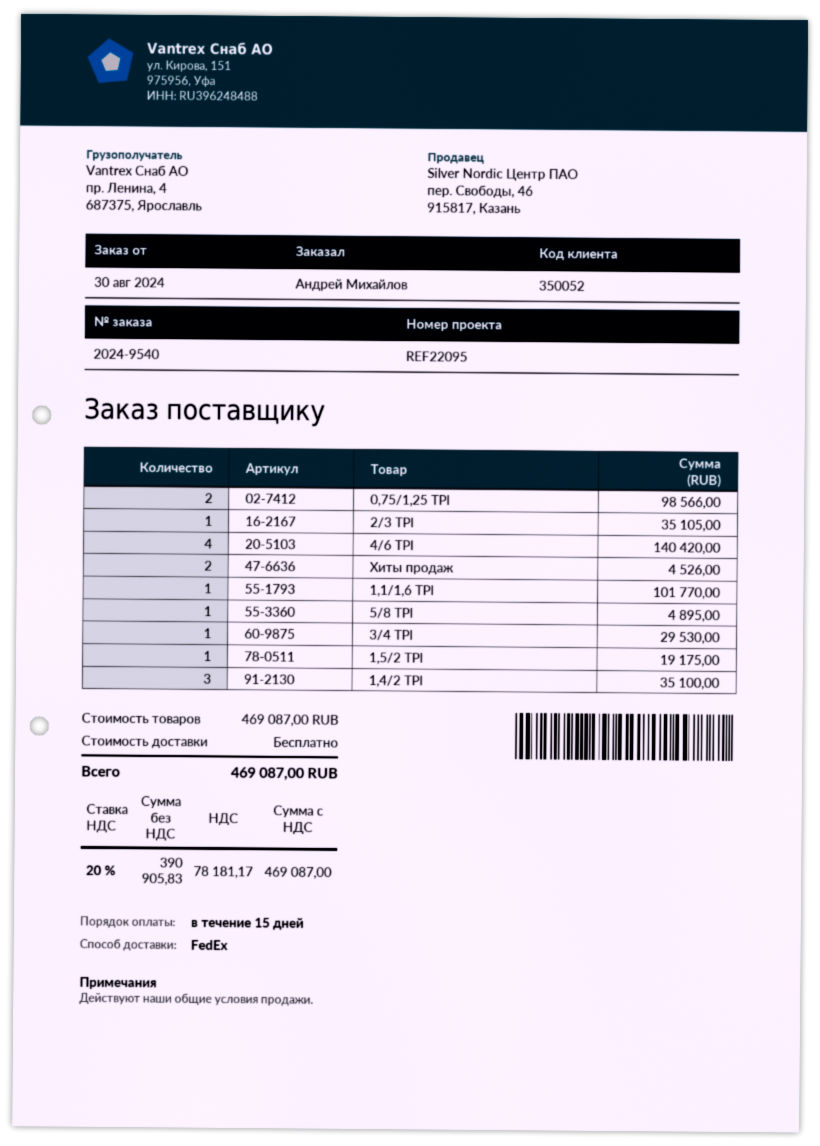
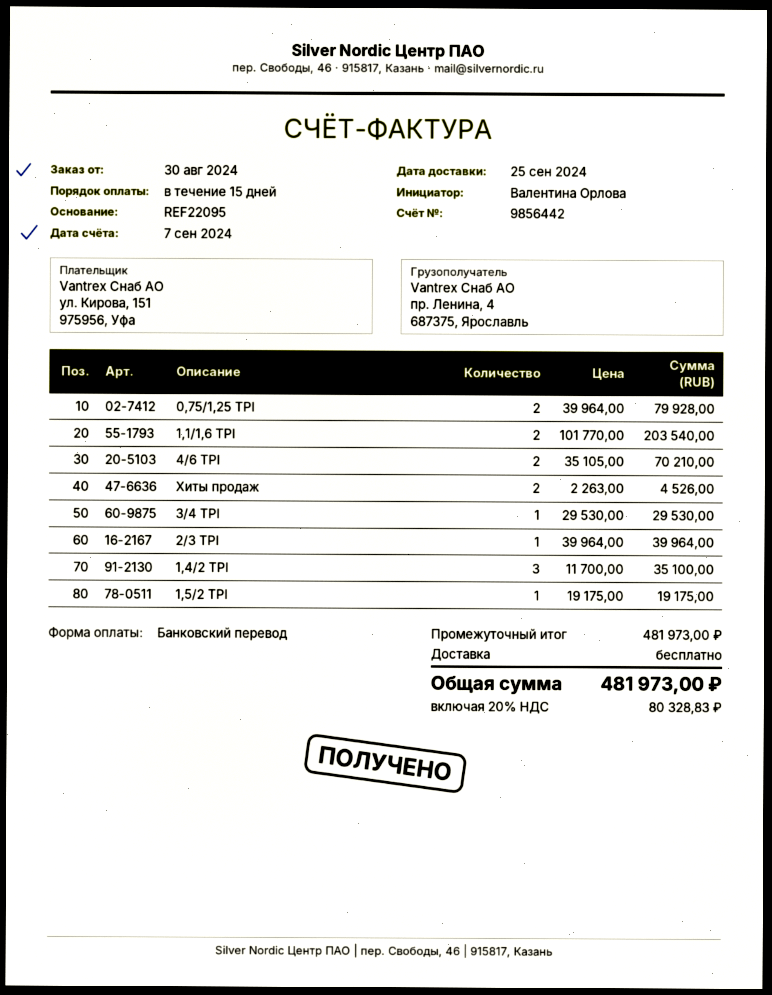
ordered by: Андрей Михайлов -> Валентина Орлова
0,75/1,25 TPI: 2 for 98566.00 -> 2 for 79928.00
2/3 TPI: 1 for 35105.00 -> 1 for 39964.00
4/6 TPI: 4 for 140420.00 -> 2 for 70210.00
1,1/1,6 TPI: 1 for 101770.00 -> 2 for 203540.00
5/8 TPI: 1 for 4895.00 -> none
subtotal: 469087.00 -> 481973.00
tax: 20% = 78181.17 -> 20% = 80328.83
total: 469087.00 -> 481973.00

